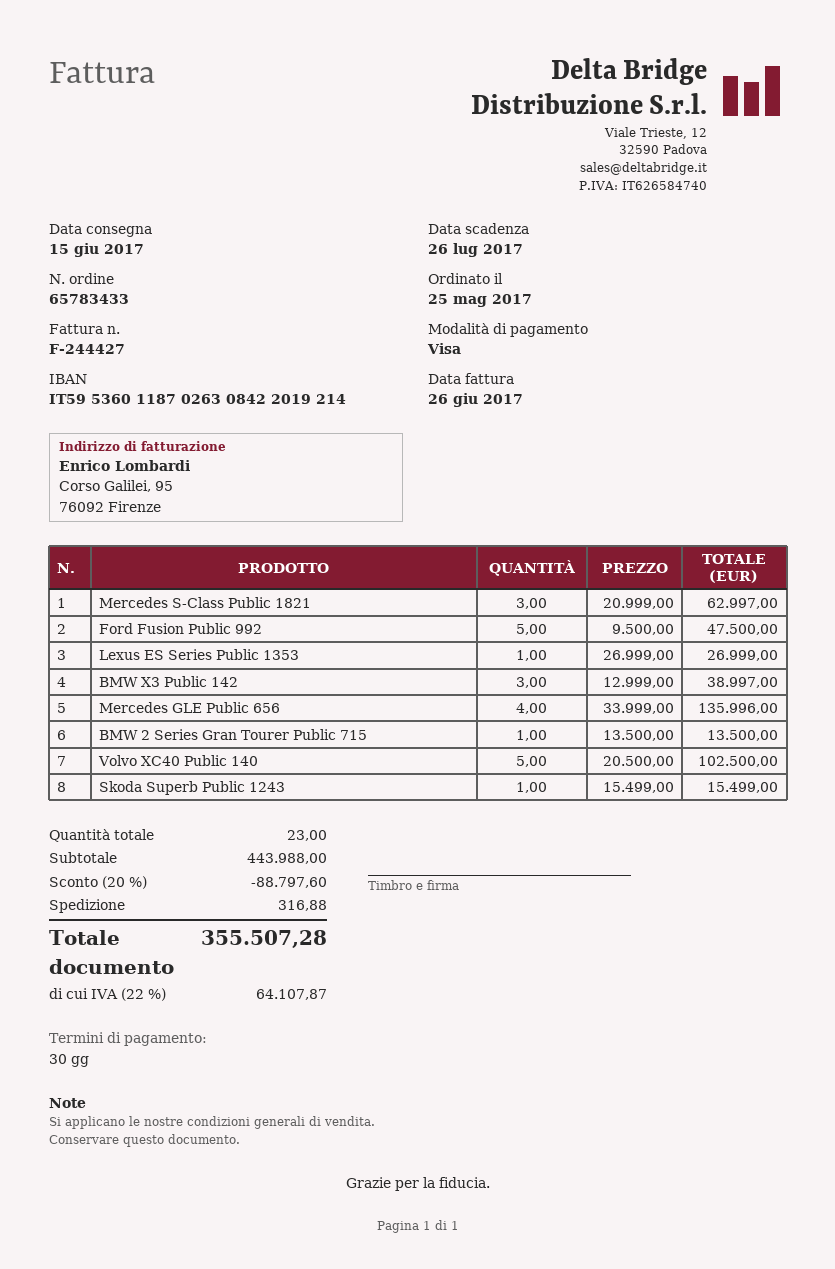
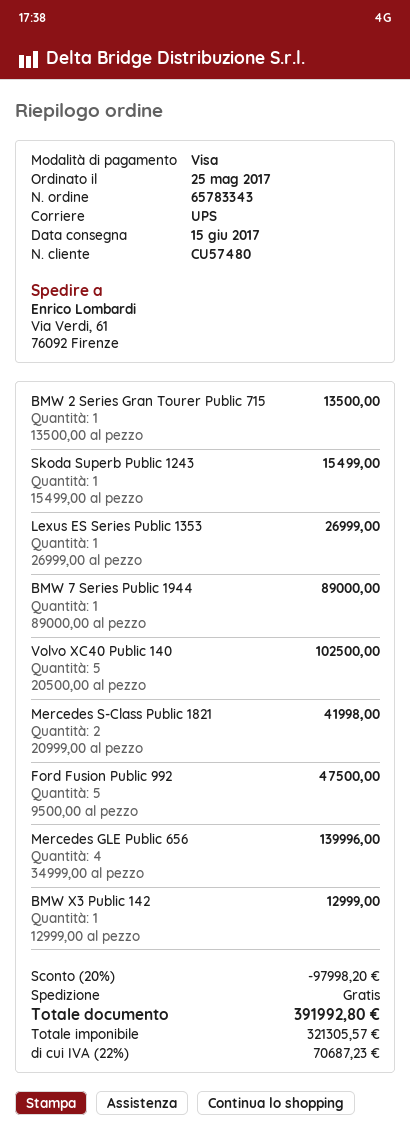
order number: 65783433 -> 65783343
Mercedes S-Class Public 1821: 3 x 20999.00 = 62997.00 -> 2 x 20999.00 = 41998.00
BMW X3 Public 142: 3 x 12999.00 = 38997.00 -> 1 x 12999.00 = 12999.00
Mercedes GLE Public 656: 4 x 33999.00 = 135996.00 -> 4 x 34999.00 = 139996.00
BMW 7 Series Public 1944: none -> 1 x 89000.00 = 89000.00
discount: 20% = 88797.60 -> 20% = 97998.20
shipping: 316.88 -> 0.00
tax: 22% = 64107.87 -> 22% = 70687.23
total: 355507.28 -> 391992.80

